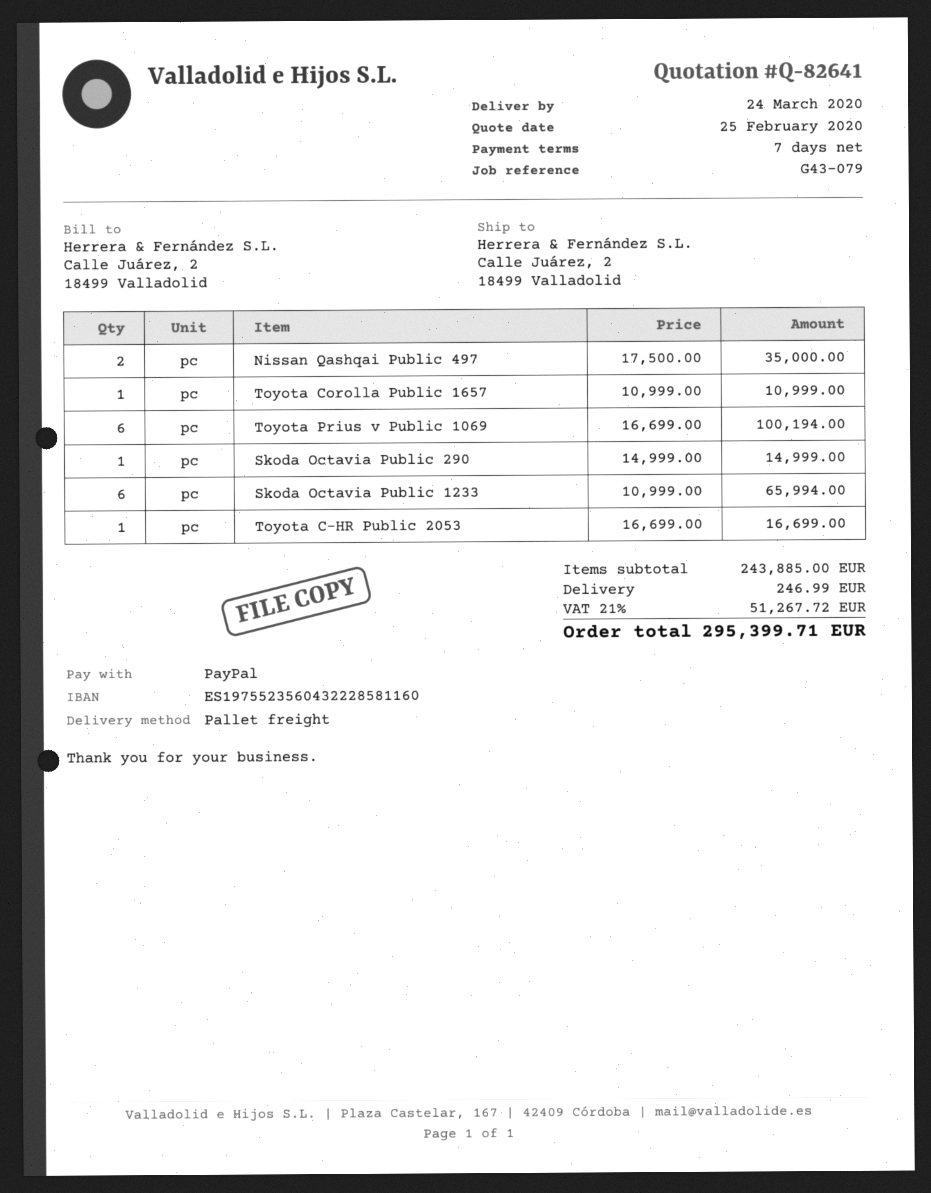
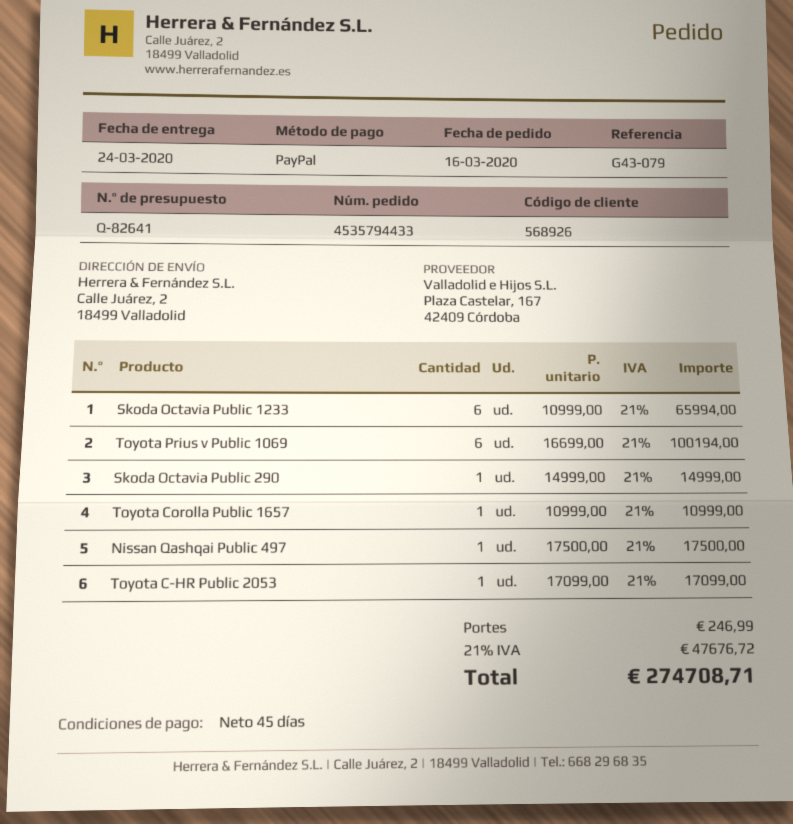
payment terms: 7 days -> 45 days
Nissan Qashqai Public 497: 2 x 17500.00 = 35000.00 -> 1 x 17500.00 = 17500.00
Toyota C-HR Public 2053: 1 x 16699.00 = 16699.00 -> 1 x 17099.00 = 17099.00
tax: 21% = 51267.72 -> 21% = 47676.72
total: 295399.71 -> 274708.71

